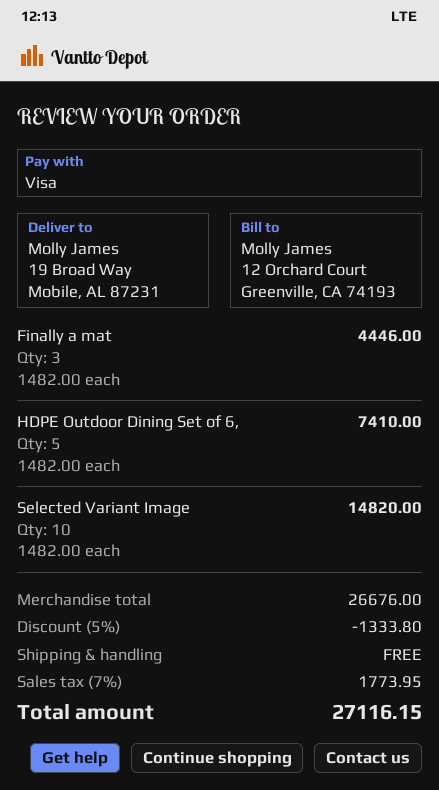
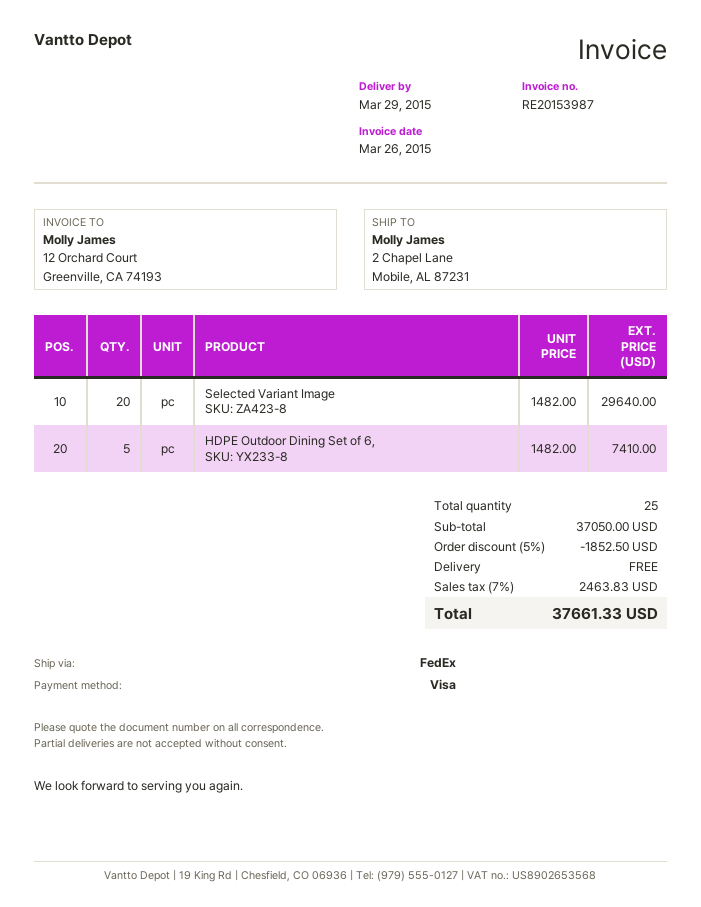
ship to: 19 Broad Way, Mobile, AL 87231 -> 2 Chapel Lane, Mobile, AL 87231
Finally a mat: 3 x 1482.00 = 4446.00 -> none
Selected Variant Image: 10 x 1482.00 = 14820.00 -> 20 x 1482.00 = 29640.00
subtotal: 26676.00 -> 37050.00
discount: 5% = 1333.80 -> 5% = 1852.50
tax: 7% = 1773.95 -> 7% = 2463.83
total: 27116.15 -> 37661.33

